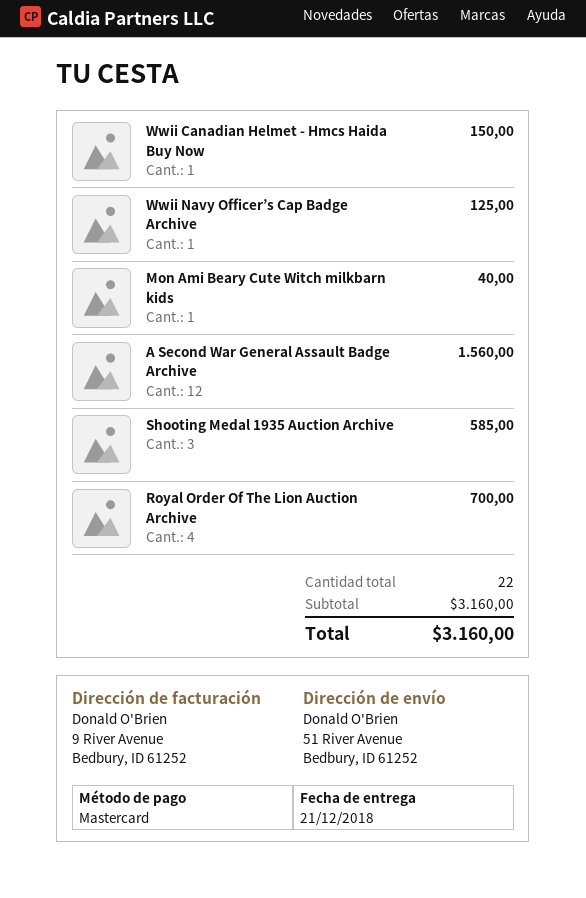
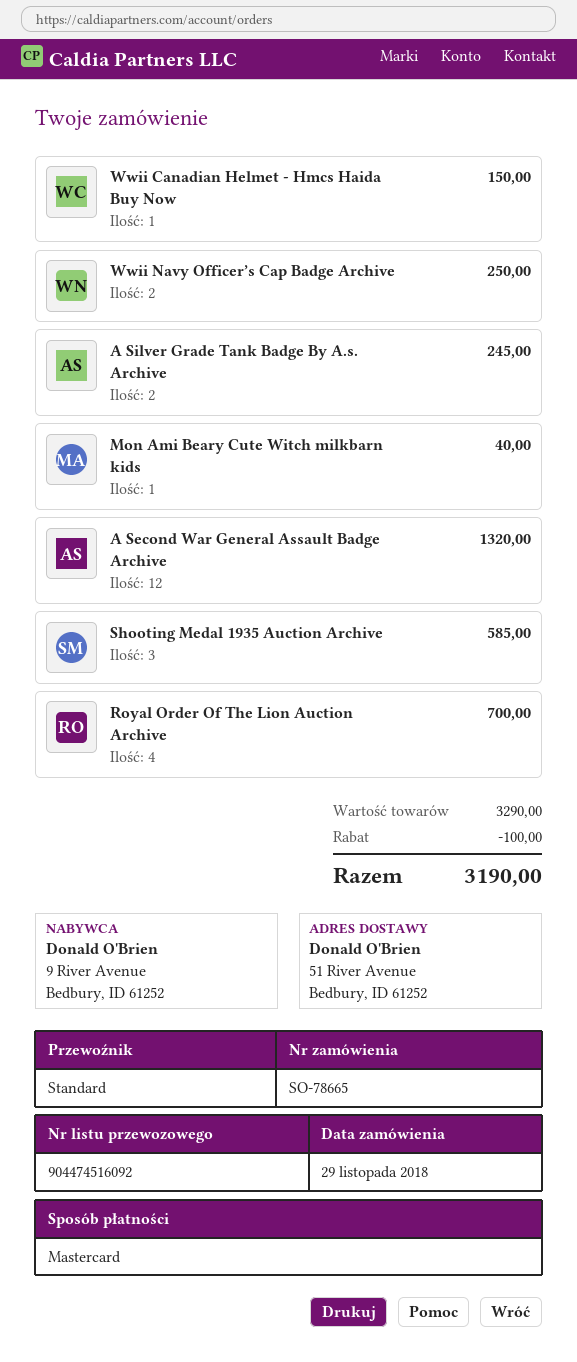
Wwii Navy Officer’s Cap Badge Archive: 1 for 125.00 -> 2 for 250.00
A Second War General Assault Badge Archive: 12 for 1560.00 -> 12 for 1320.00
A Silver Grade Tank Badge By A.s. Archive: none -> 2 for 245.00
subtotal: 3160.00 -> 3290.00
discount: none -> 100.00
total: 3160.00 -> 3190.00

